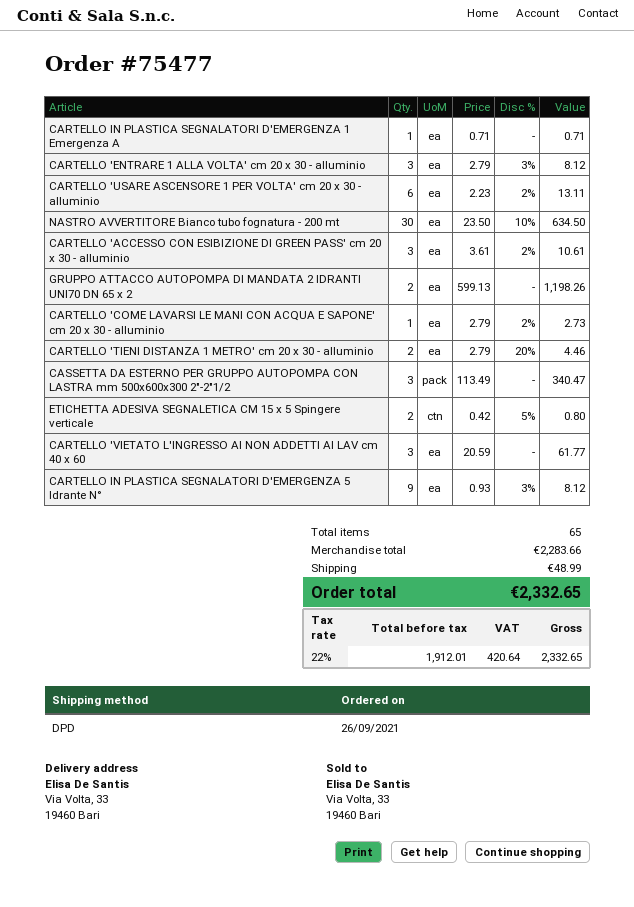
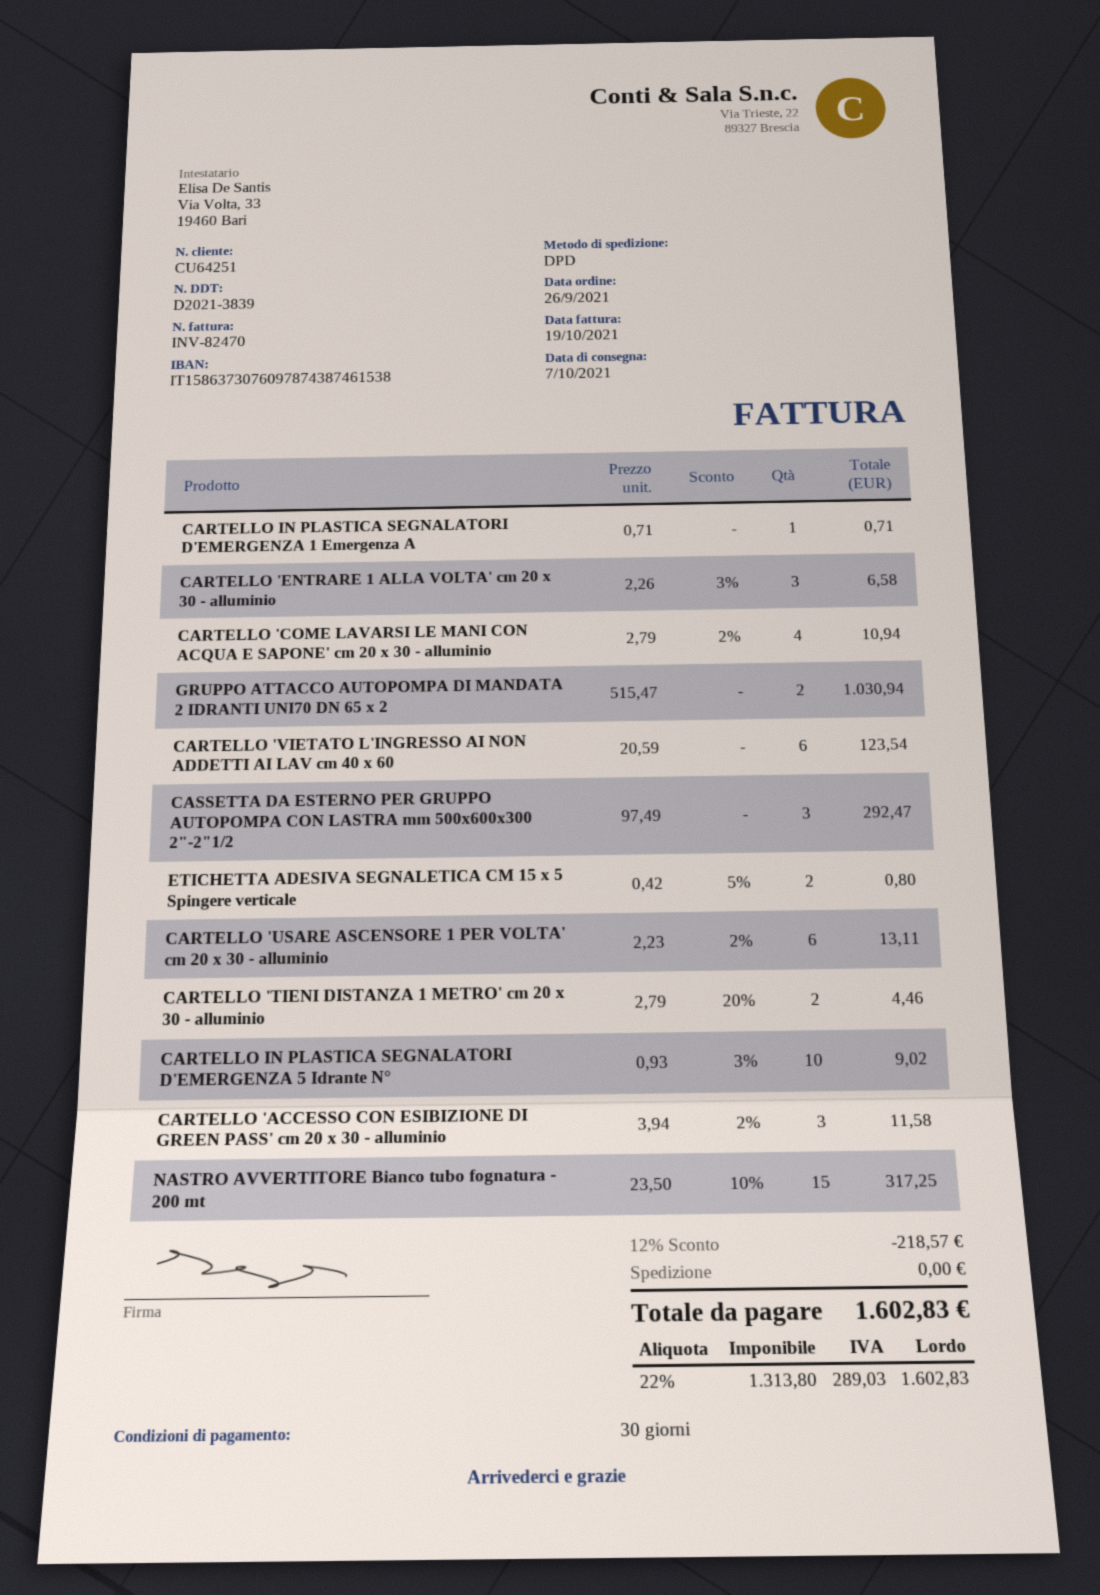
CARTELLO 'ENTRARE 1 ALLA VOLTA' cm 20 x 30 - alluminio: 3 x 2.79 - 3% = 8.12 -> 3 x 2.26 - 3% = 6.58
NASTRO AVVERTITORE Bianco tubo fognatura - 200 mt: 30 x 23.50 - 10% = 634.50 -> 15 x 23.50 - 10% = 317.25
CARTELLO 'ACCESSO CON ESIBIZIONE DI GREEN PASS' cm 20 x 30 - alluminio: 3 x 3.61 - 2% = 10.61 -> 3 x 3.94 - 2% = 11.58
GRUPPO ATTACCO AUTOPOMPA DI MANDATA 2 IDRANTI UNI70 DN 65 x 2: 2 x 599.13 = 1198.26 -> 2 x 515.47 = 1030.94
CARTELLO 'COME LAVARSI LE MANI CON ACQUA E SAPONE' cm 20 x 30 - alluminio: 1 x 2.79 - 2% = 2.73 -> 4 x 2.79 - 2% = 10.94
CASSETTA DA ESTERNO PER GRUPPO AUTOPOMPA CON LASTRA mm 500x600x300 2"-2"1/2: 3 x 113.49 = 340.47 -> 3 x 97.49 = 292.47
CARTELLO 'VIETATO L'INGRESSO AI NON ADDETTI AI LAV cm 40 x 60: 3 x 20.59 = 61.77 -> 6 x 20.59 = 123.54
CARTELLO IN PLASTICA SEGNALATORI D'EMERGENZA 5 Idrante N°: 9 x 0.93 - 3% = 8.12 -> 10 x 0.93 - 3% = 9.02
discount: none -> 12% = 218.57
shipping: 48.99 -> 0.00
net: 1912.01 -> 1313.80
tax: 22% = 420.64 -> 22% = 289.03
total: 2332.65 -> 1602.83

